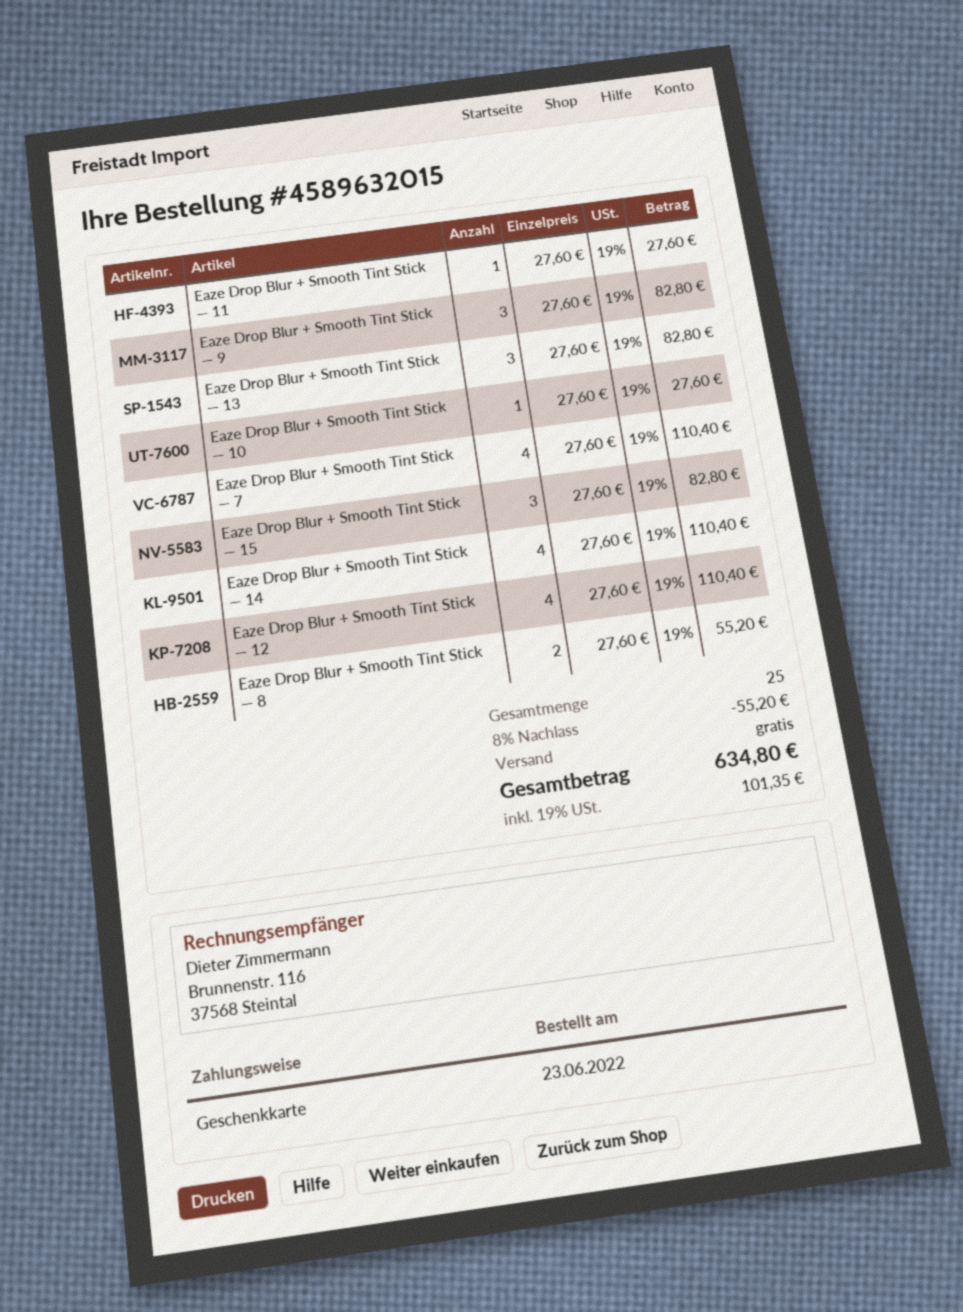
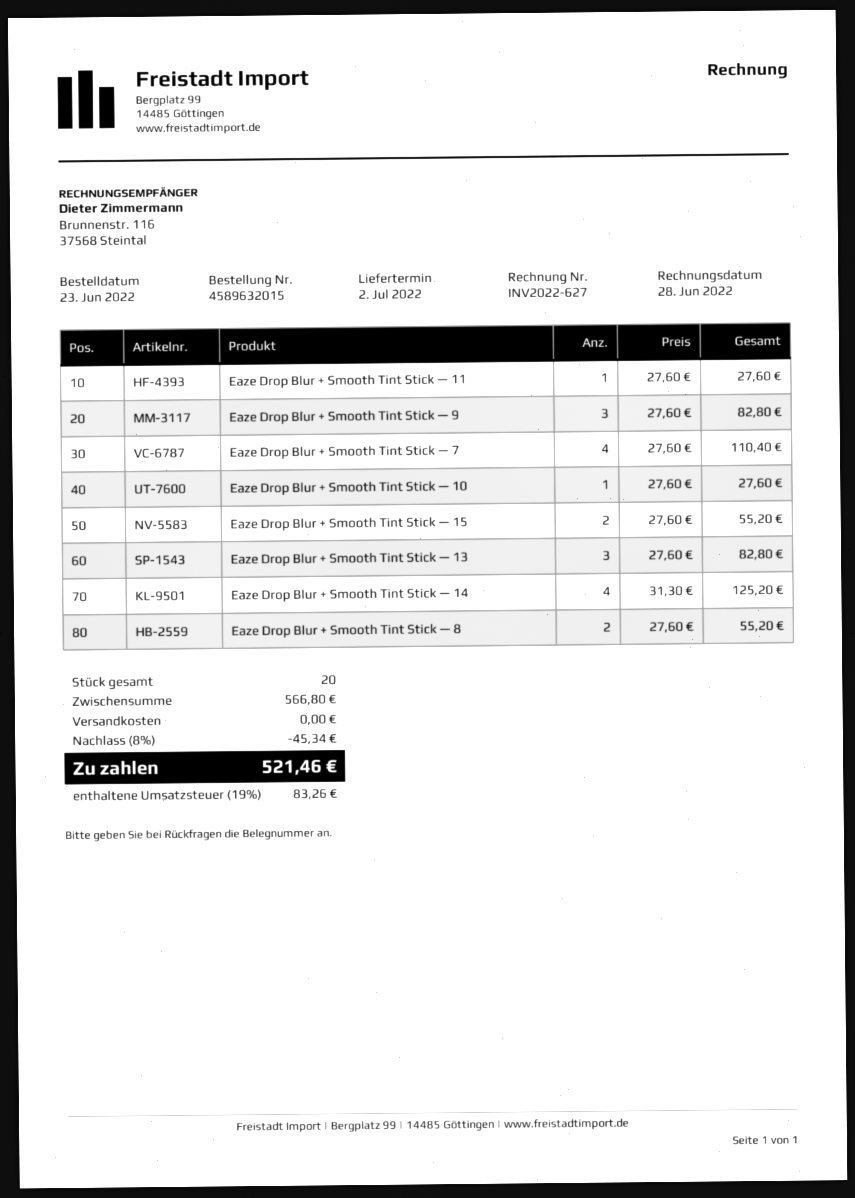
Eaze Drop Blur + Smooth Tint Stick — 15: 3 x 27.60 = 82.80 -> 2 x 27.60 = 55.20
Eaze Drop Blur + Smooth Tint Stick — 14: 4 x 27.60 = 110.40 -> 4 x 31.30 = 125.20
Eaze Drop Blur + Smooth Tint Stick — 12: 4 x 27.60 = 110.40 -> none
total quantity: 25 -> 20
discount: 8% = 55.20 -> 8% = 45.34
tax: 19% = 101.35 -> 19% = 83.26
total: 634.80 -> 521.46

